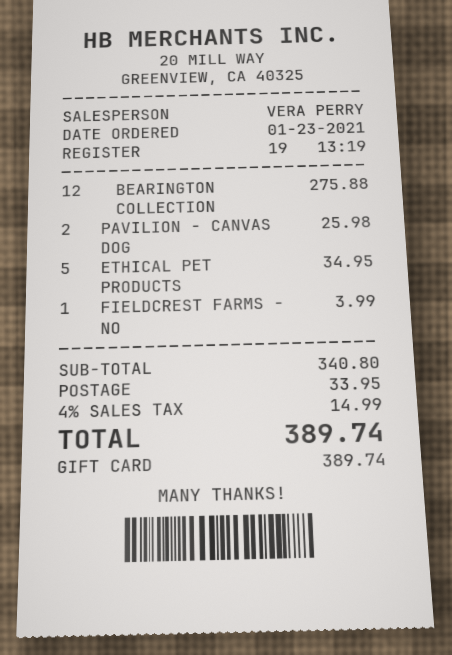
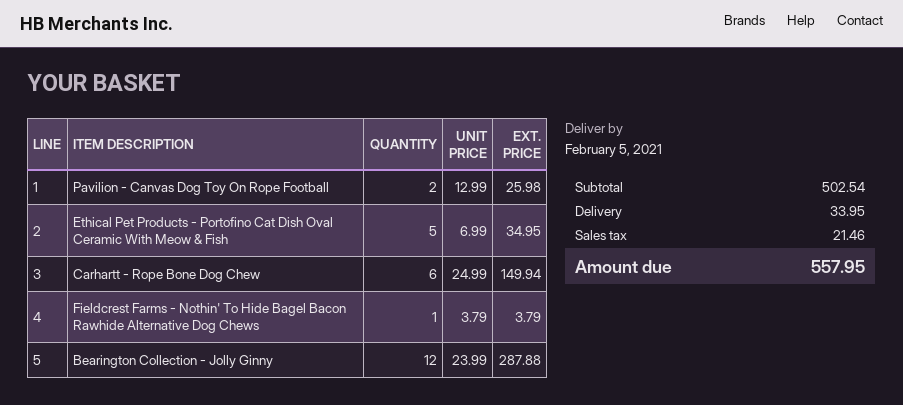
BEARINGTON COLLECTION: 12 for 275.88 -> 12 for 287.88
FIELDCREST FARMS - NO: 1 for 3.99 -> 1 for 3.79
Carhartt - Rope Bone Dog Chew: none -> 6 for 149.94
subtotal: 340.80 -> 502.54
tax: 14.99 -> 21.46
total: 389.74 -> 557.95

